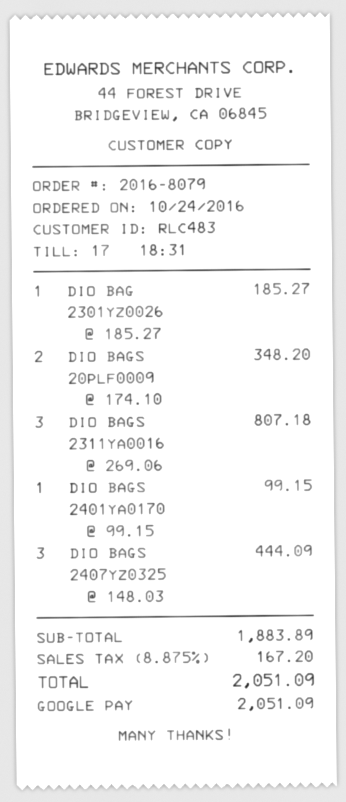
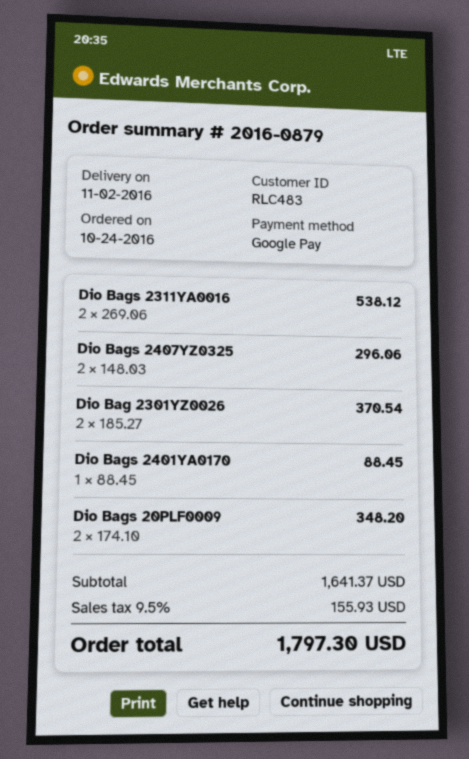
order number: 2016-8079 -> 2016-0879
DIO BAG 2301YZ0026: 1 x 185.27 = 185.27 -> 2 x 185.27 = 370.54
DIO BAGS 2311YA0016: 3 x 269.06 = 807.18 -> 2 x 269.06 = 538.12
DIO BAGS 2401YA0170: 1 x 99.15 = 99.15 -> 1 x 88.45 = 88.45
DIO BAGS 2407YZ0325: 3 x 148.03 = 444.09 -> 2 x 148.03 = 296.06
subtotal: 1883.89 -> 1641.37
tax: 8.875% = 167.20 -> 9.5% = 155.93
total: 2051.09 -> 1797.30

